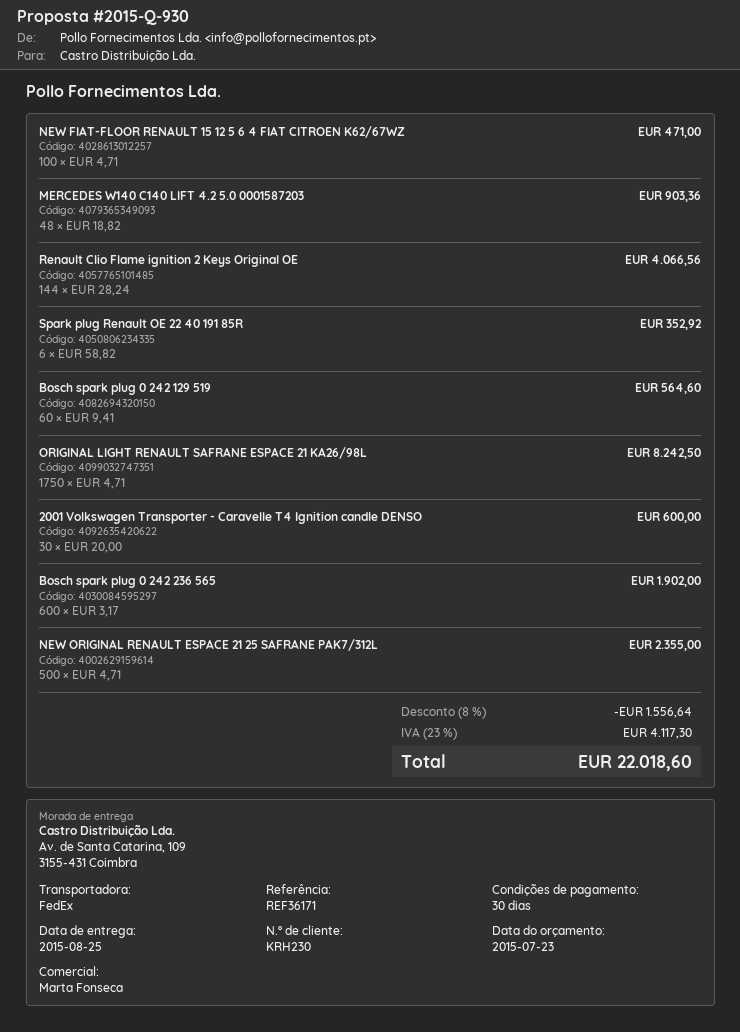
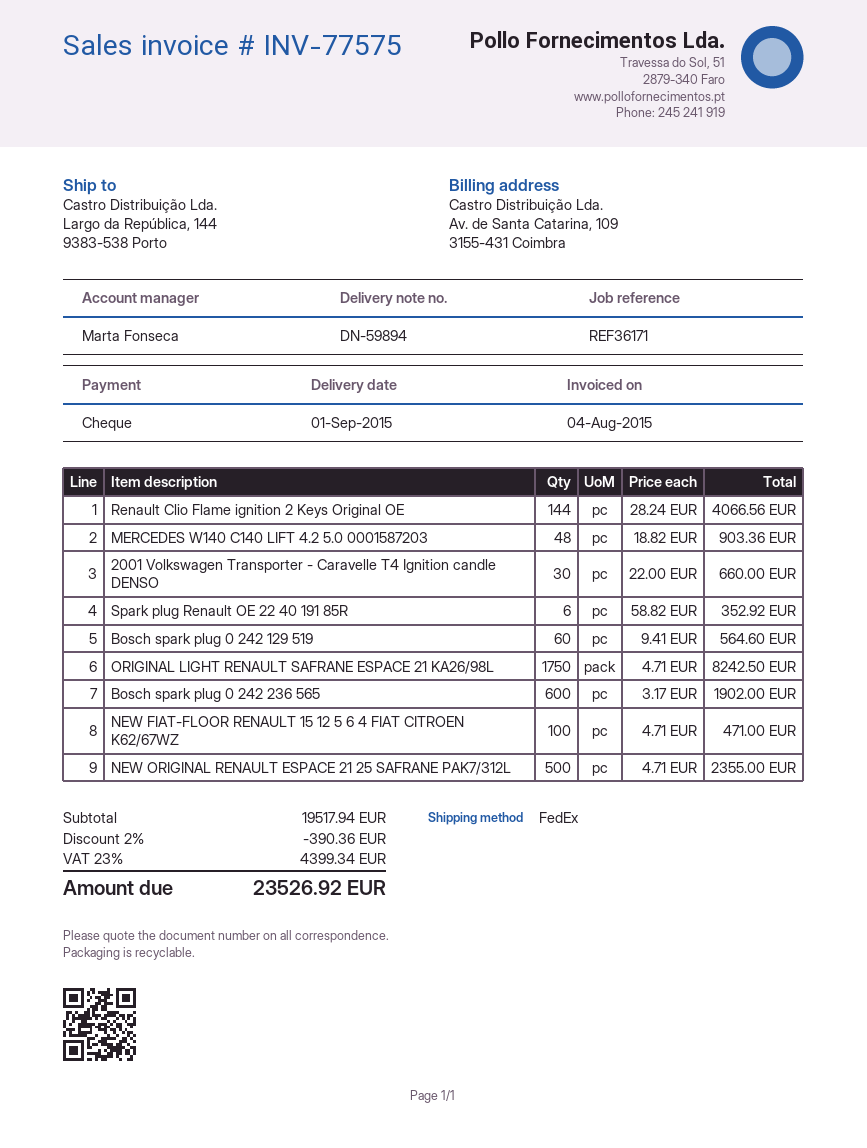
delivery date: 2015-08-25 -> 2015-09-01
ship to: Av. de Santa Catarina, 109, 3155-431 Coimbra -> Largo da República, 144, 9383-538 Porto
2001 Volkswagen Transporter - Caravelle T4 Ignition candle DENSO: 30 x 20.00 = 600.00 -> 30 x 22.00 = 660.00
discount: 8% = 1556.64 -> 2% = 390.36
tax: 23% = 4117.30 -> 23% = 4399.34
total: 22018.60 -> 23526.92

